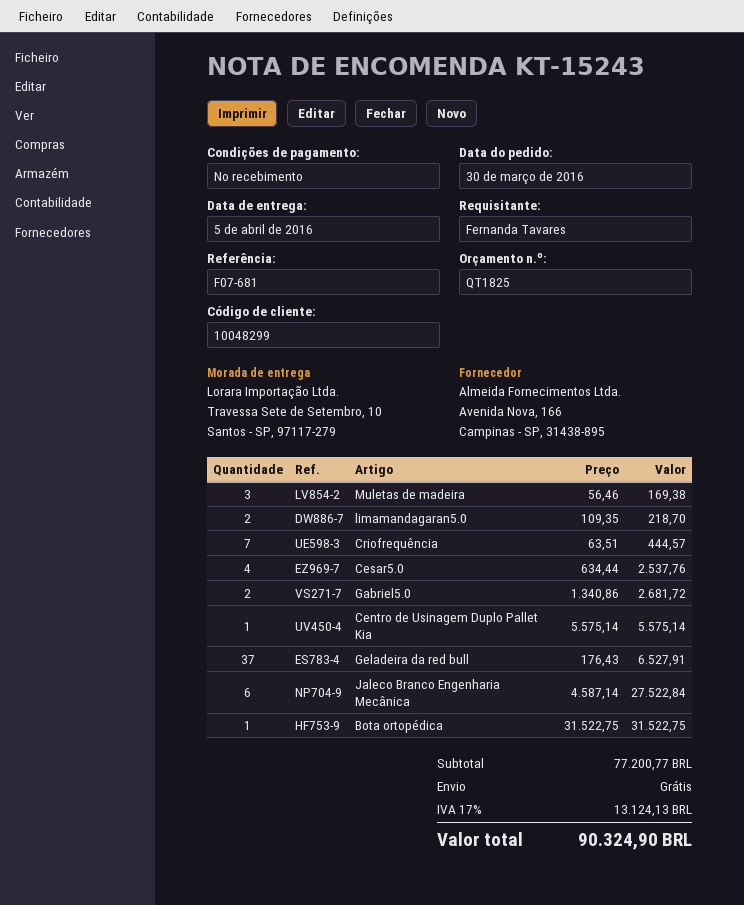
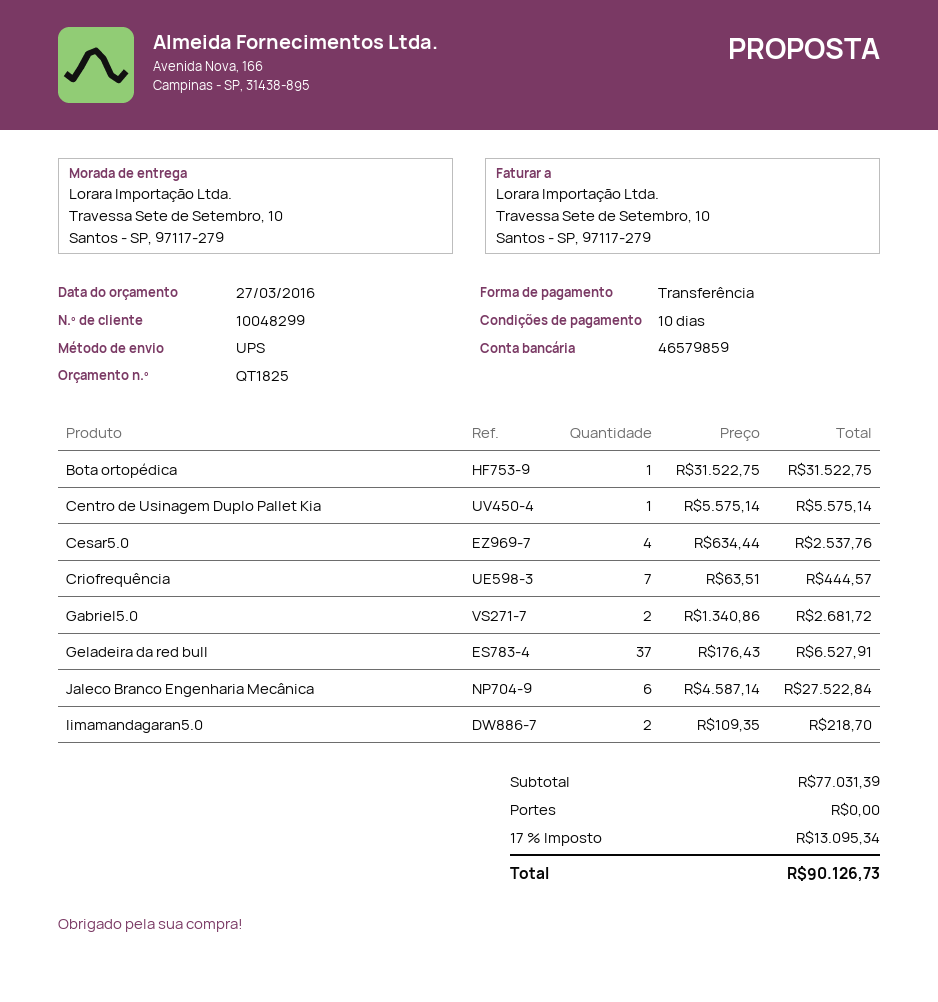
payment terms: on receipt -> 10 days
Muletas de madeira: 3 x 56.46 = 169.38 -> none
subtotal: 77200.77 -> 77031.39
tax: 17% = 13124.13 -> 17% = 13095.34
total: 90324.90 -> 90126.73

